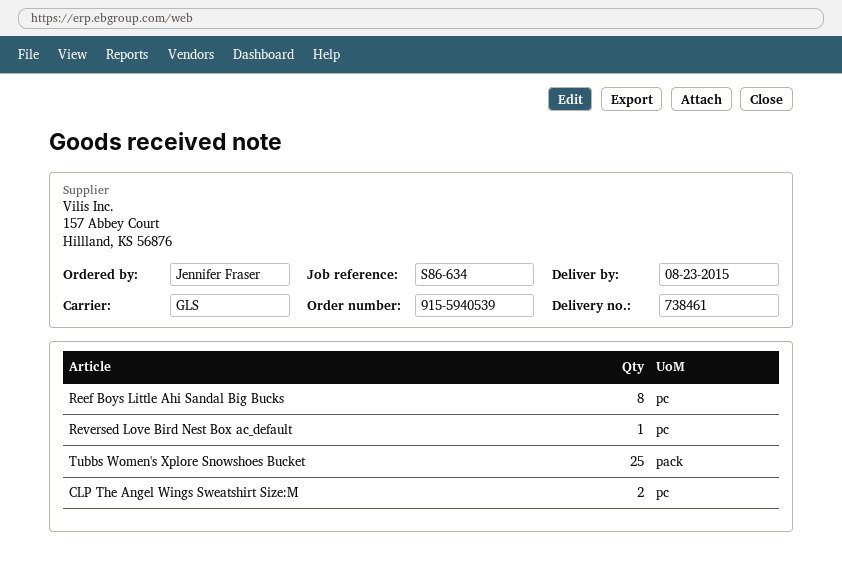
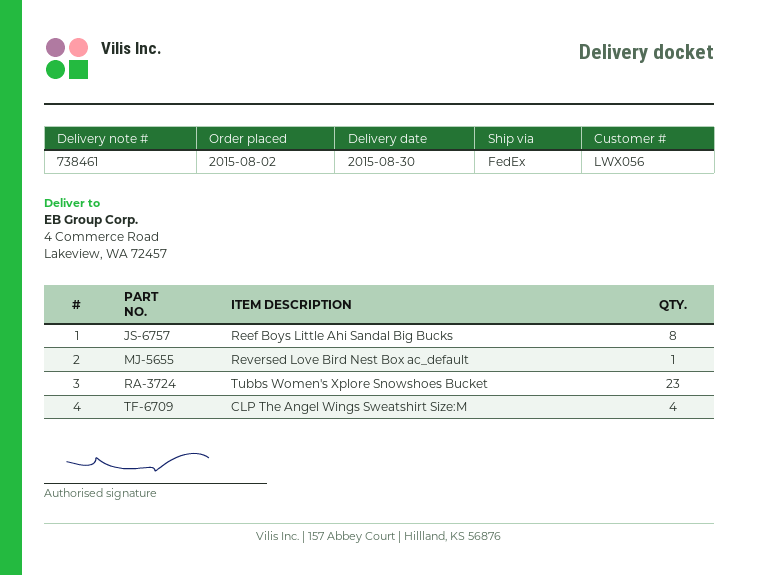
delivery date: 2015-08-23 -> 2015-08-30
shipping method: GLS -> FedEx
Tubbs Women's Xplore Snowshoes Bucket: 25 -> 23
CLP The Angel Wings Sweatshirt Size:M: 2 -> 4

